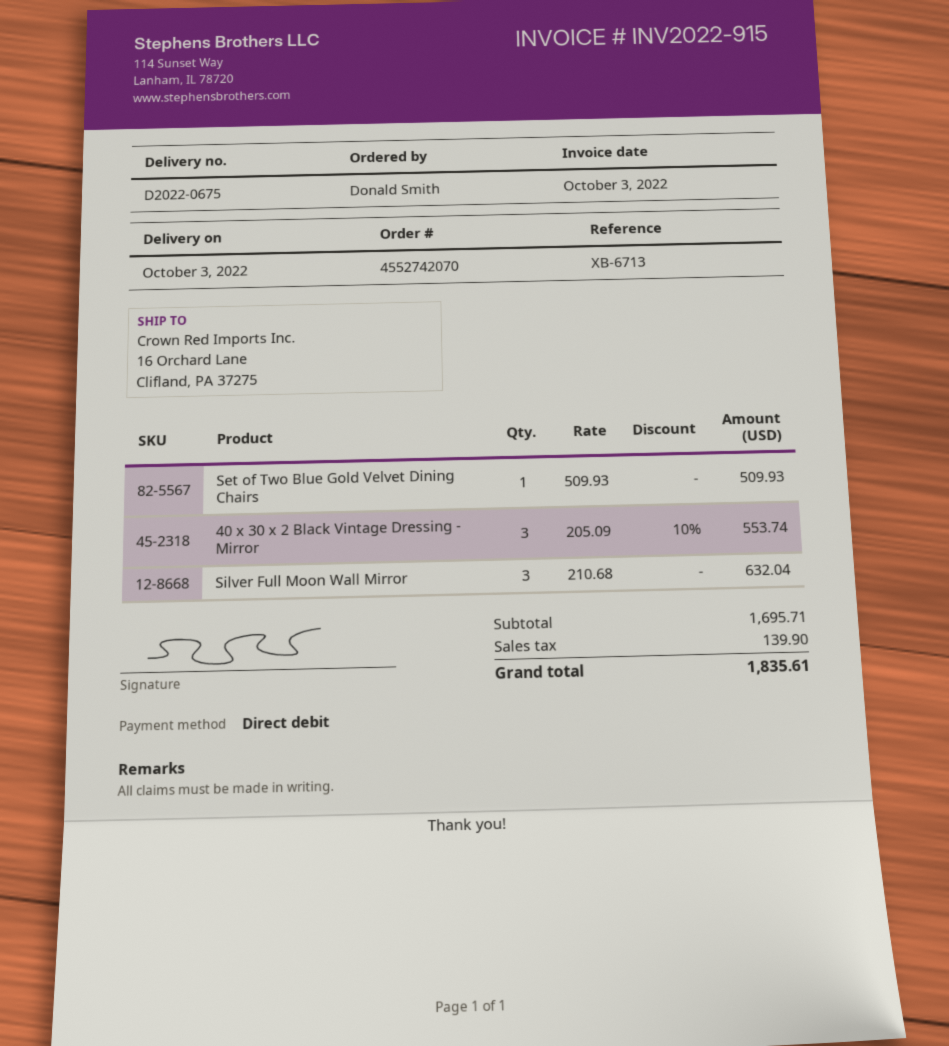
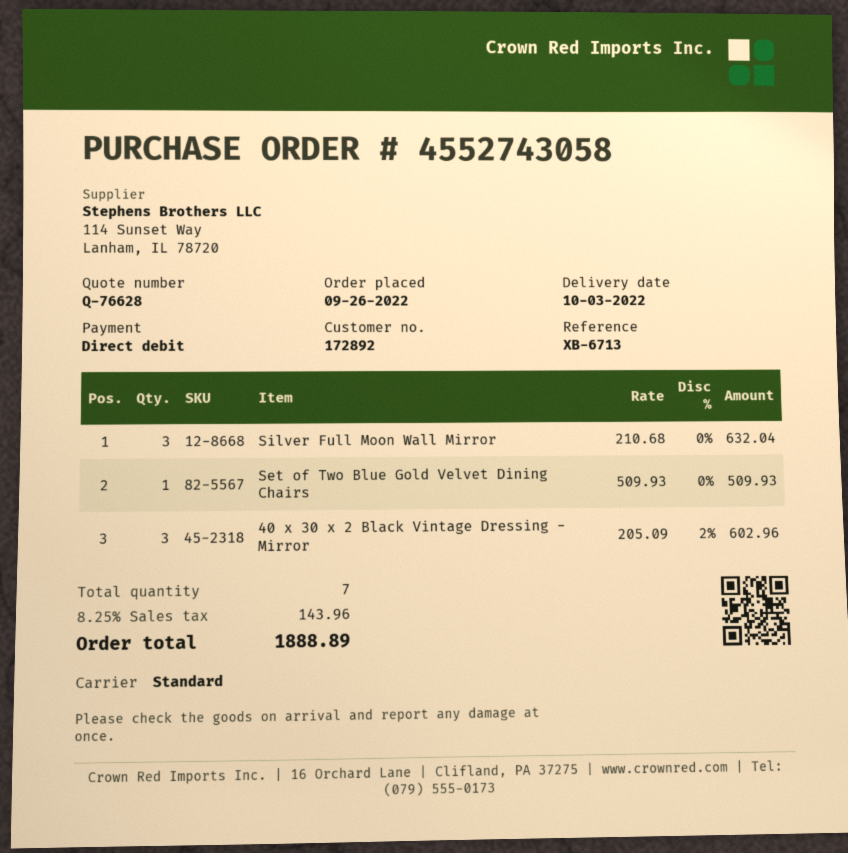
order number: 4552742070 -> 4552743058
40 x 30 x 2 Black Vintage Dressing - Mirror: 3 x 205.09 - 10% = 553.74 -> 3 x 205.09 - 2% = 602.96
tax: 139.90 -> 143.96
total: 1835.61 -> 1888.89

